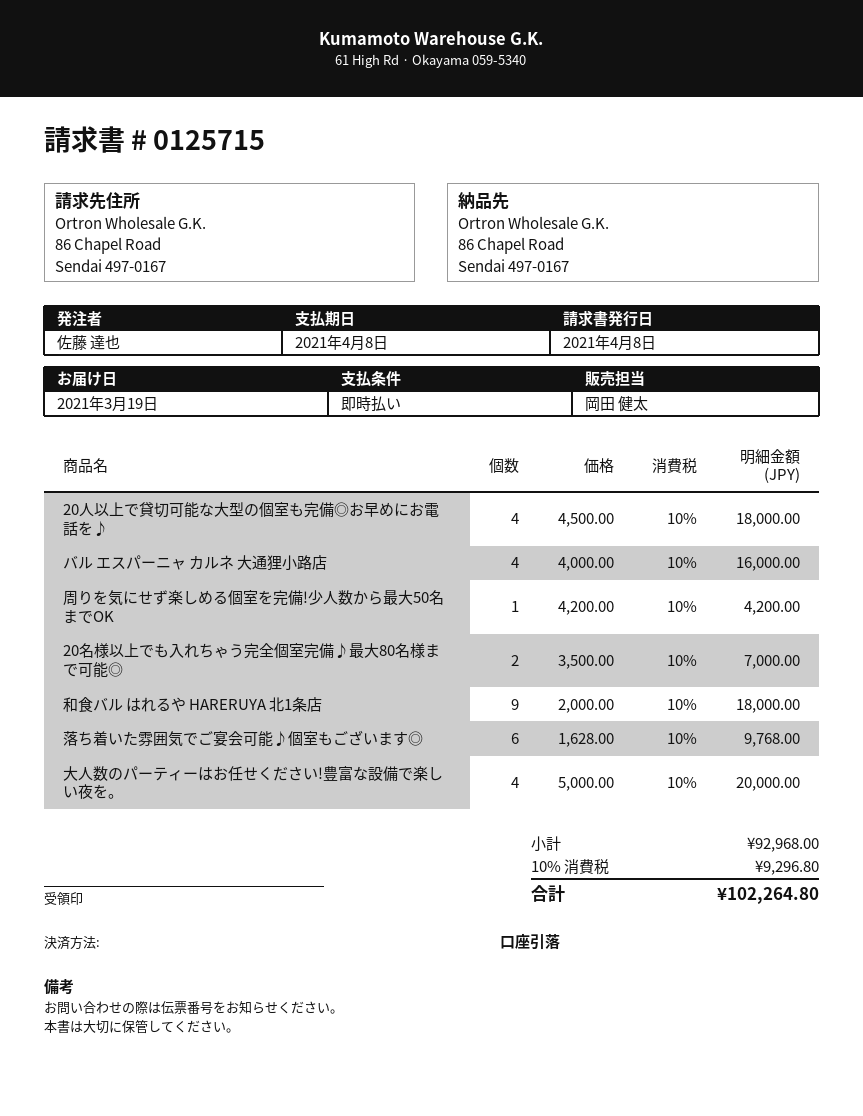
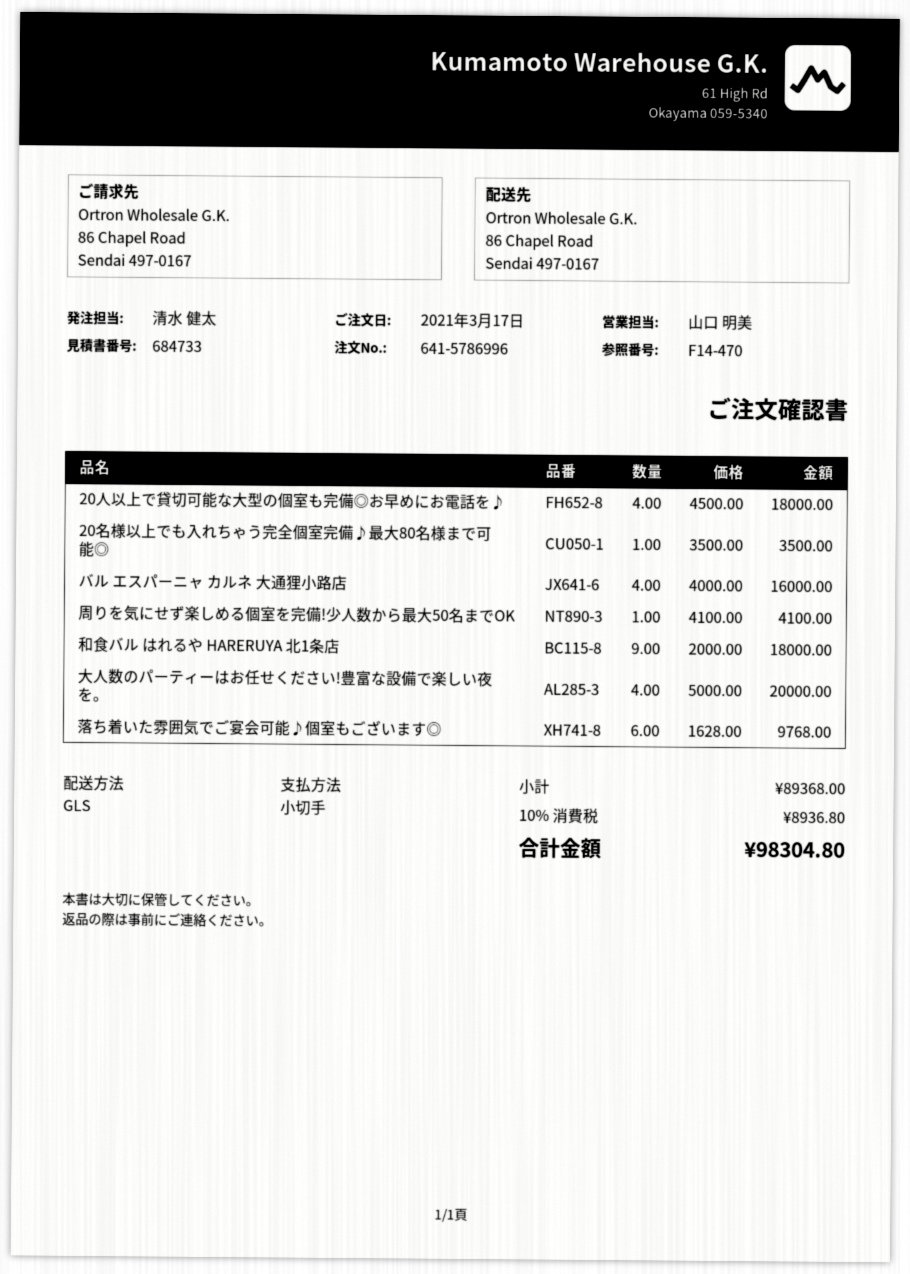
ordered by: 佐藤 達也 -> 清水 健太
sales rep: 岡田 健太 -> 山口 明美
payment method: direct debit -> cheque
周りを気にせず楽しめる個室を完備!少人数から最大50名までOK: 1 x 4200.00 = 4200.00 -> 1 x 4100.00 = 4100.00
20名様以上でも入れちゃう完全個室完備♪最大80名様まで可能◎: 2 x 3500.00 = 7000.00 -> 1 x 3500.00 = 3500.00
subtotal: 92968.00 -> 89368.00
tax: 10% = 9296.80 -> 10% = 8936.80
total: 102264.80 -> 98304.80

